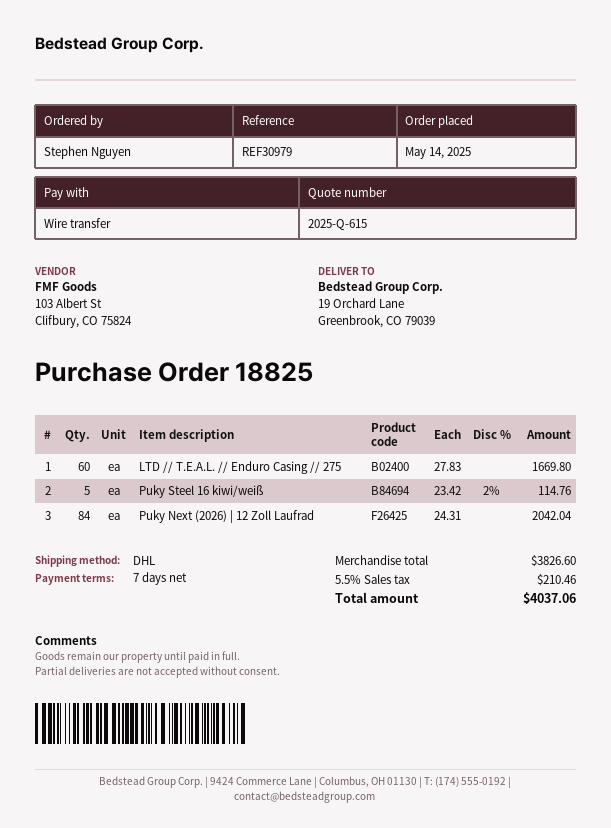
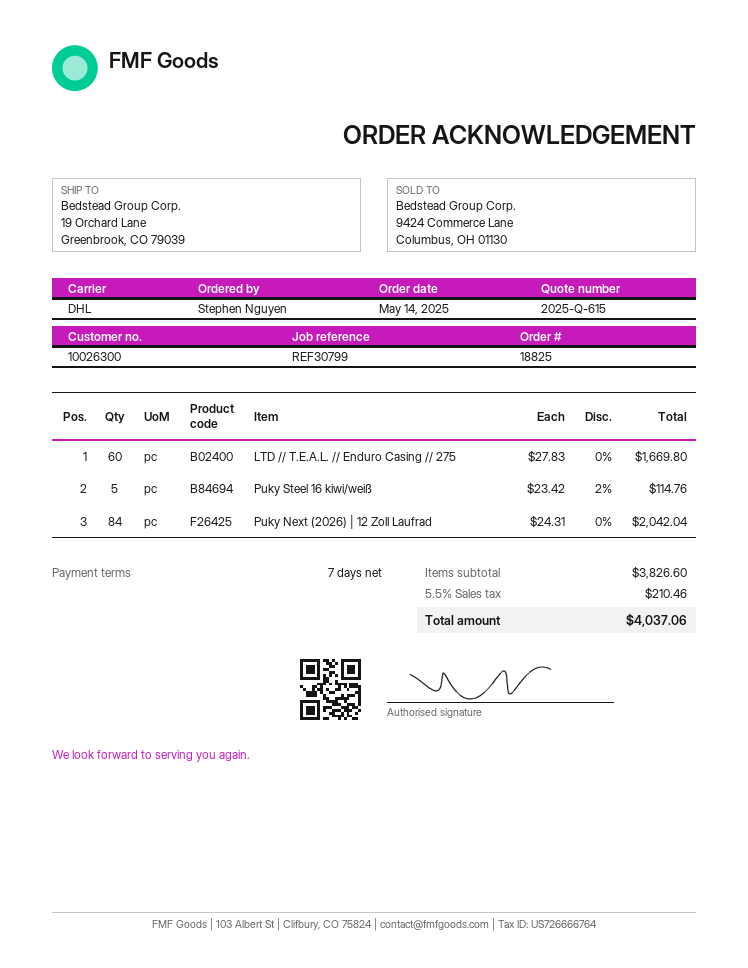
reference: REF30979 -> REF30799

